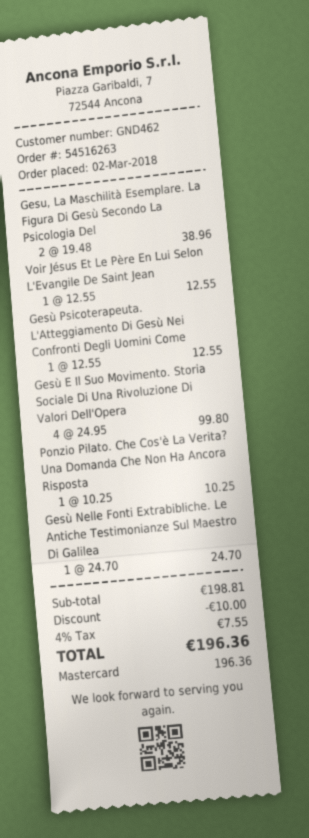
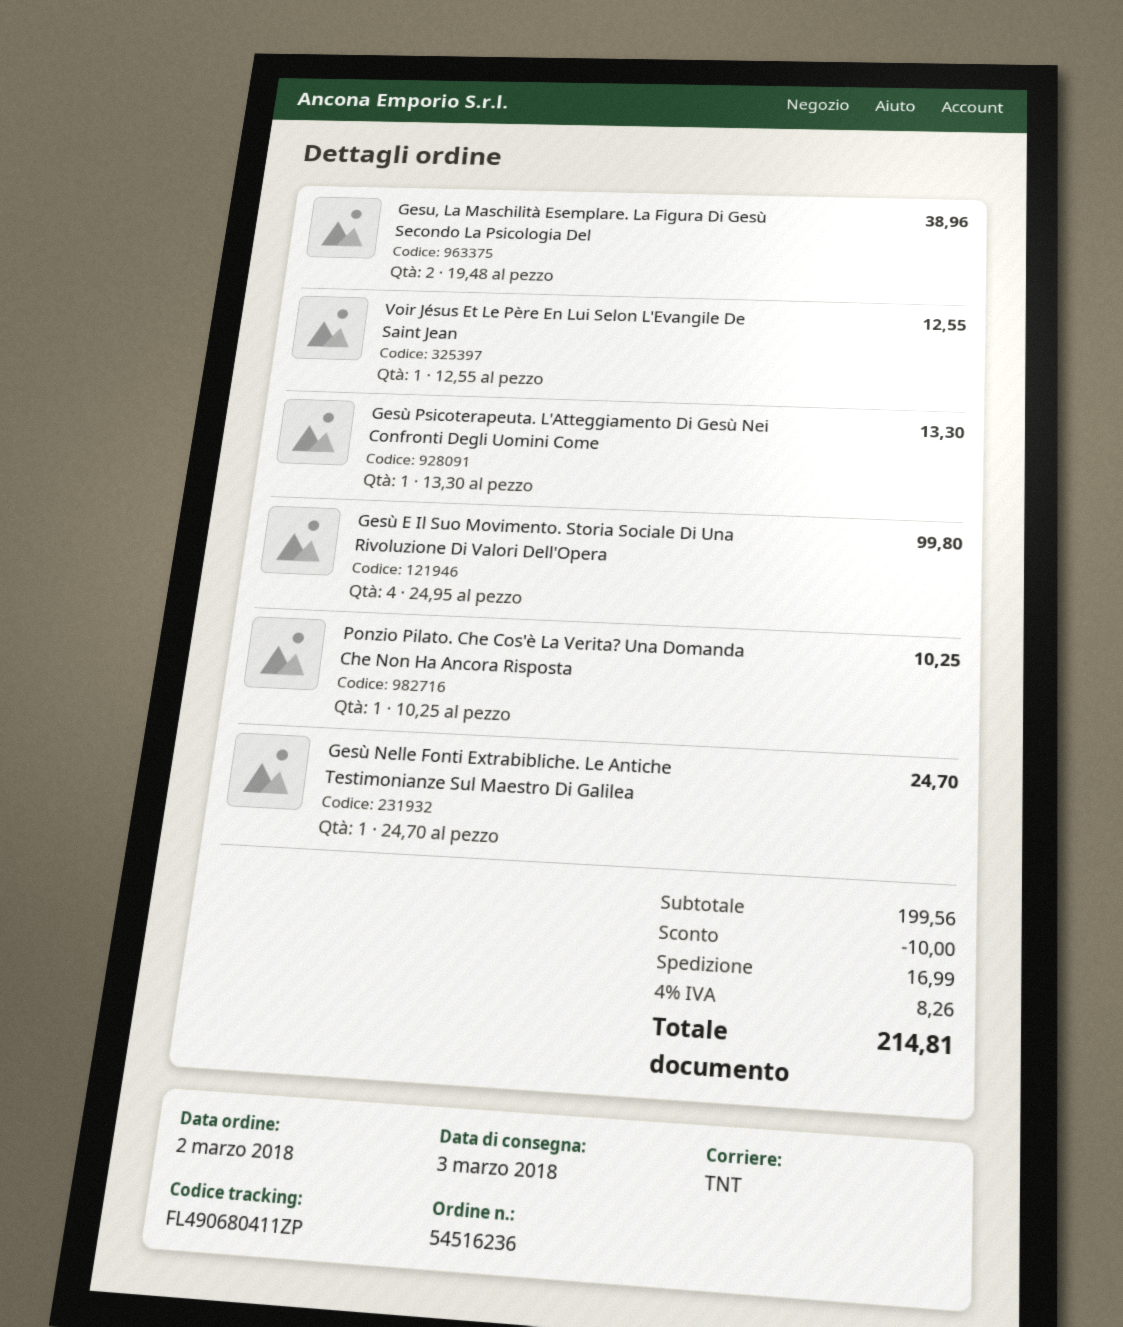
order number: 54516263 -> 54516236
Gesù Psicoterapeuta. L'Atteggiamento Di Gesù Nei Confronti Degli Uomini Come: 1 x 12.55 = 12.55 -> 1 x 13.30 = 13.30
subtotal: 198.81 -> 199.56
shipping: none -> 16.99
tax: 4% = 7.55 -> 4% = 8.26
total: 196.36 -> 214.81

